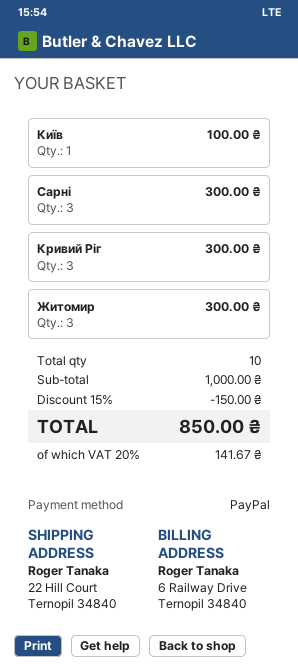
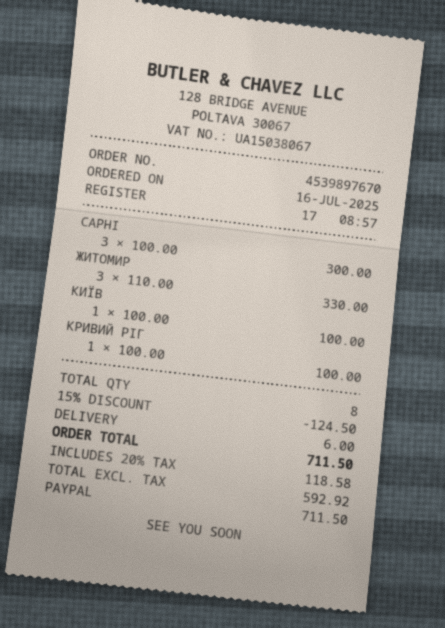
Кривий Ріг: 3 for 300.00 -> 1 for 100.00
Житомир: 3 for 300.00 -> 3 for 330.00
total quantity: 10 -> 8
discount: 15% = 150.00 -> 15% = 124.50
shipping: none -> 6.00
tax: 20% = 141.67 -> 20% = 118.58
total: 850.00 -> 711.50

